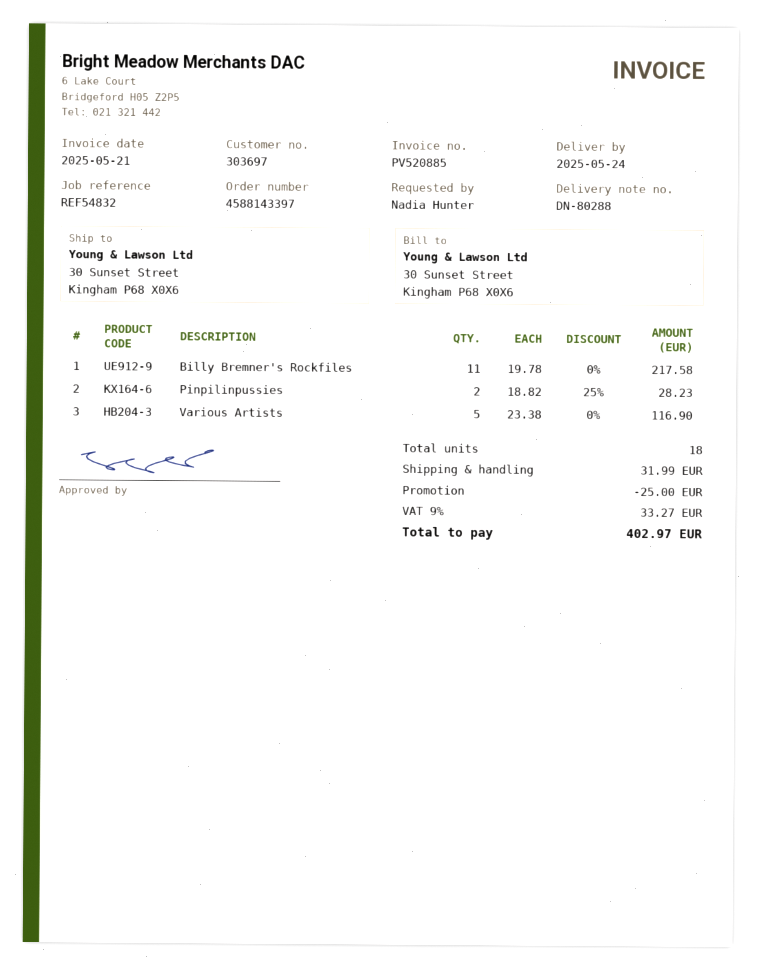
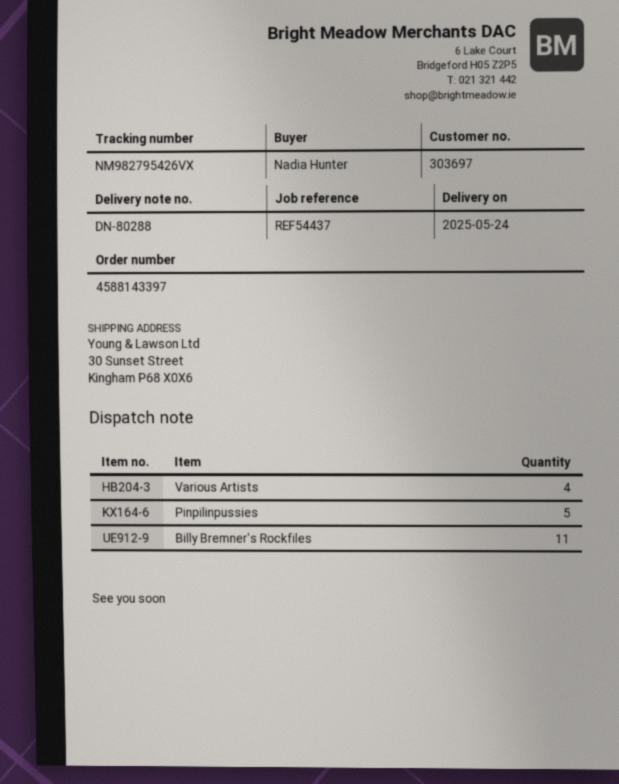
reference: REF54832 -> REF54437
Pinpilinpussies: 2 -> 5
Various Artists: 5 -> 4

